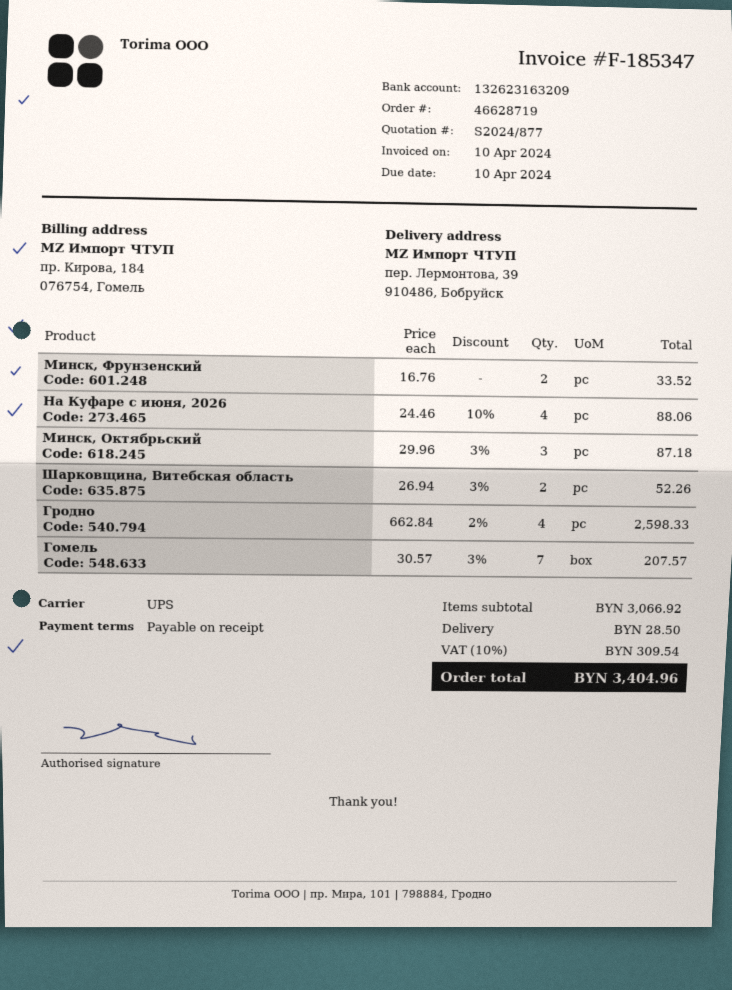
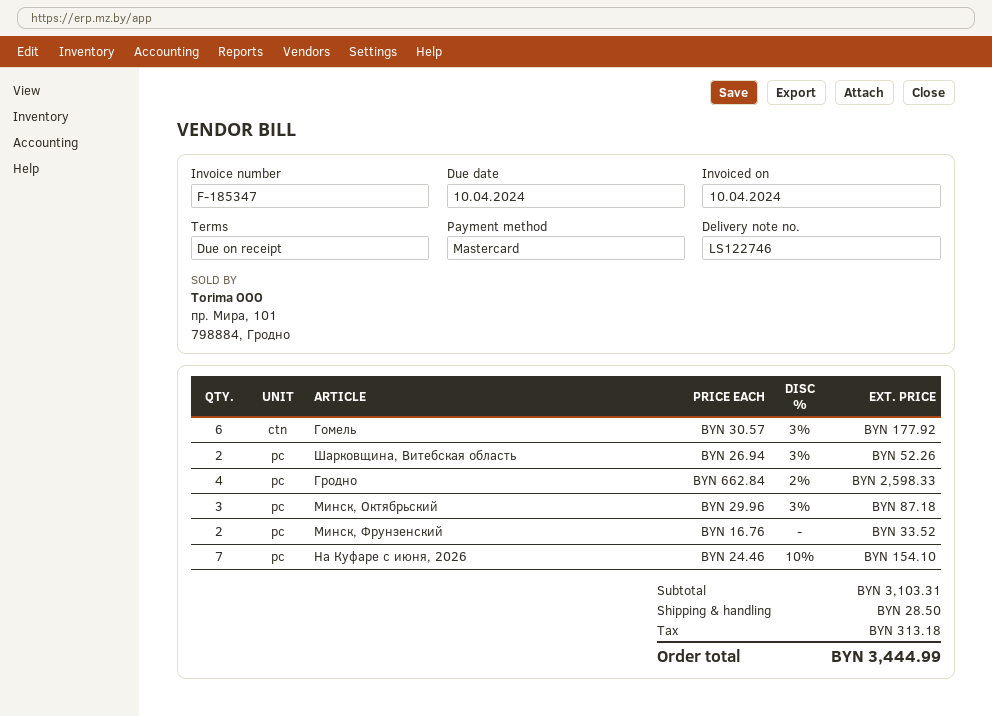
На Куфаре с июня, 2026: 4 x 24.46 - 10% = 88.06 -> 7 x 24.46 - 10% = 154.10
Гомель: 7 x 30.57 - 3% = 207.57 -> 6 x 30.57 - 3% = 177.92
subtotal: 3066.92 -> 3103.31
tax: 309.54 -> 313.18
total: 3404.96 -> 3444.99

